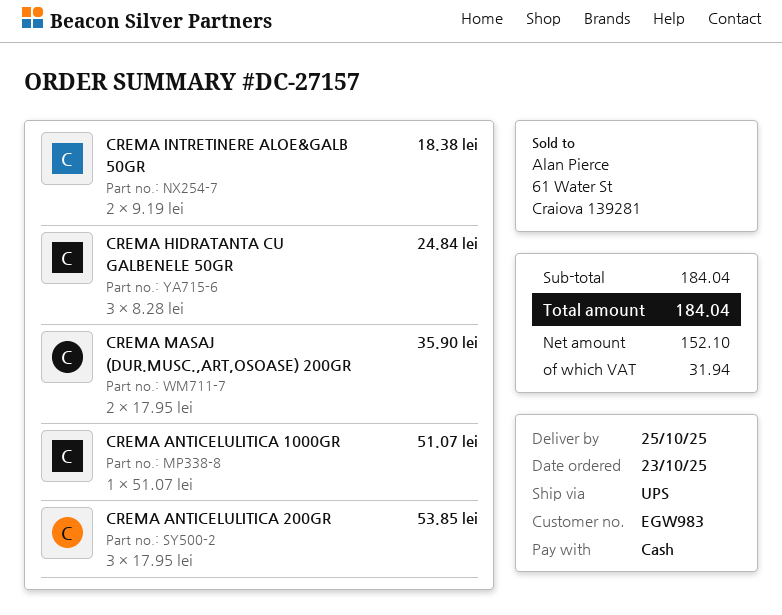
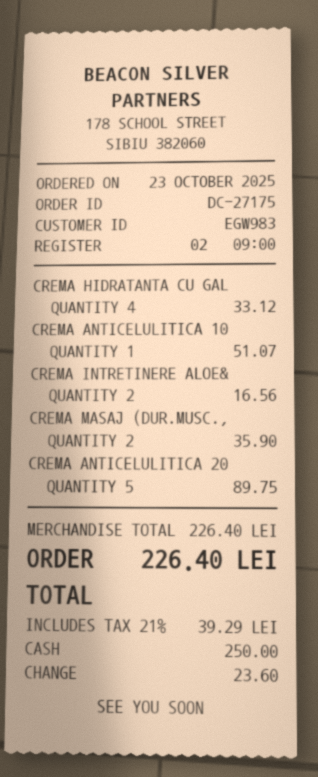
order number: DC-27157 -> DC-27175
CREMA INTRETINERE ALOE&GALB 50GR: 2 for 18.38 -> 2 for 16.56
CREMA HIDRATANTA CU GALBENELE 50GR: 3 for 24.84 -> 4 for 33.12
CREMA ANTICELULITICA 200GR: 3 for 53.85 -> 5 for 89.75
subtotal: 184.04 -> 226.40
tax: 31.94 -> 39.29
total: 184.04 -> 226.40

